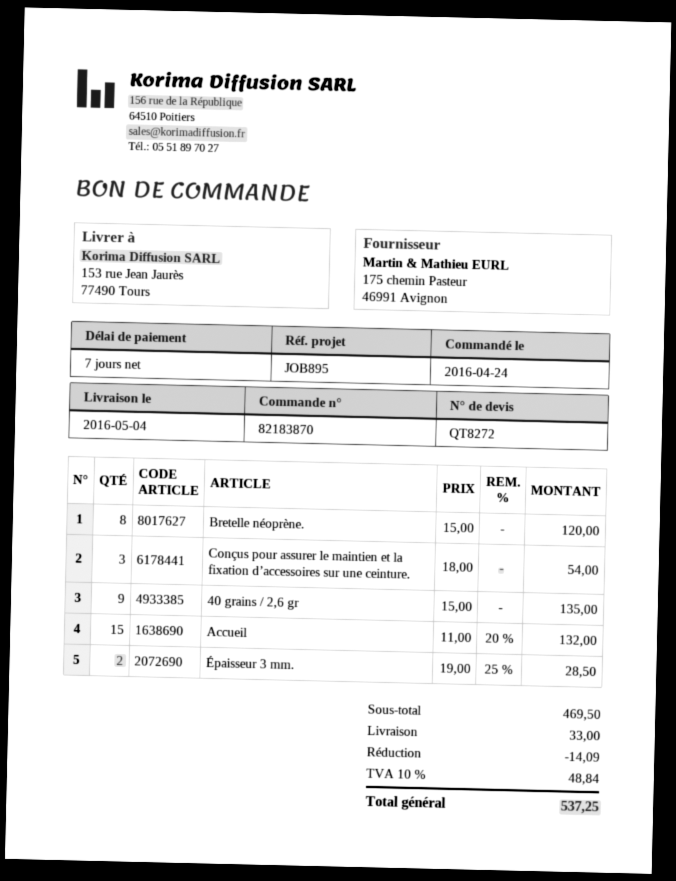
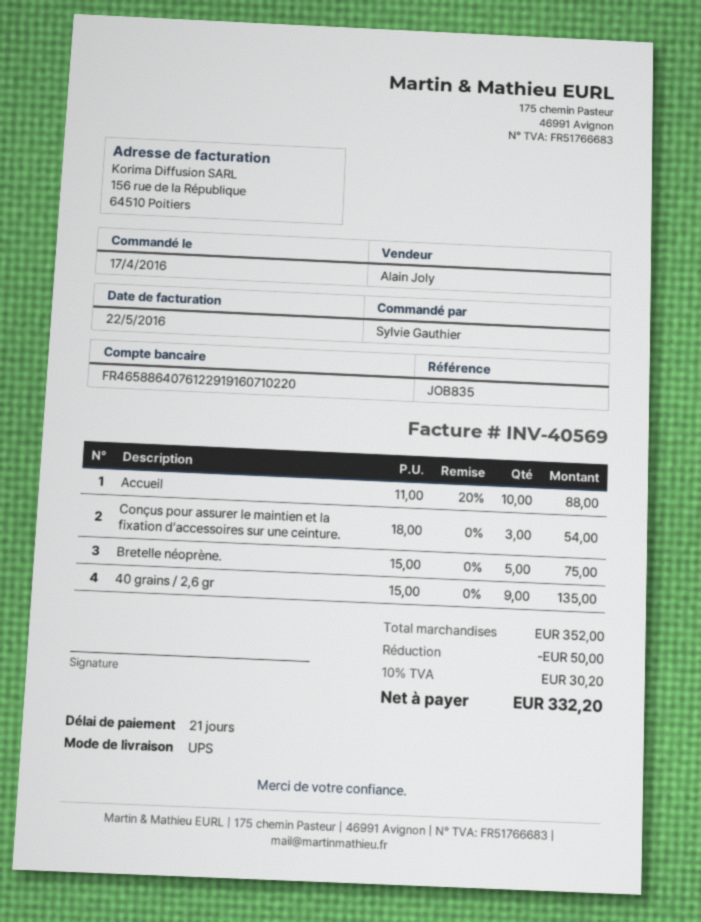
order date: 2016-04-24 -> 2016-04-17
payment terms: 7 days -> 21 days
reference: JOB895 -> JOB835
Bretelle néoprène.: 8 x 15.00 = 120.00 -> 5 x 15.00 = 75.00
Accueil: 15 x 11.00 - 20% = 132.00 -> 10 x 11.00 - 20% = 88.00
Épaisseur 3 mm.: 2 x 19.00 - 25% = 28.50 -> none
subtotal: 469.50 -> 352.00
discount: 14.09 -> 50.00
shipping: 33.00 -> none
tax: 10% = 48.84 -> 10% = 30.20
total: 537.25 -> 332.20

